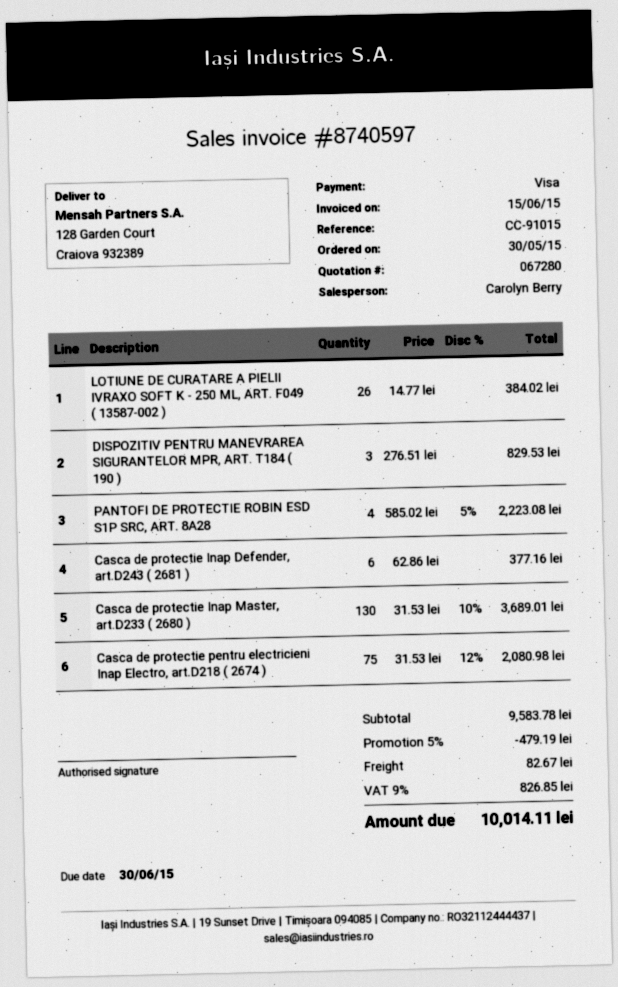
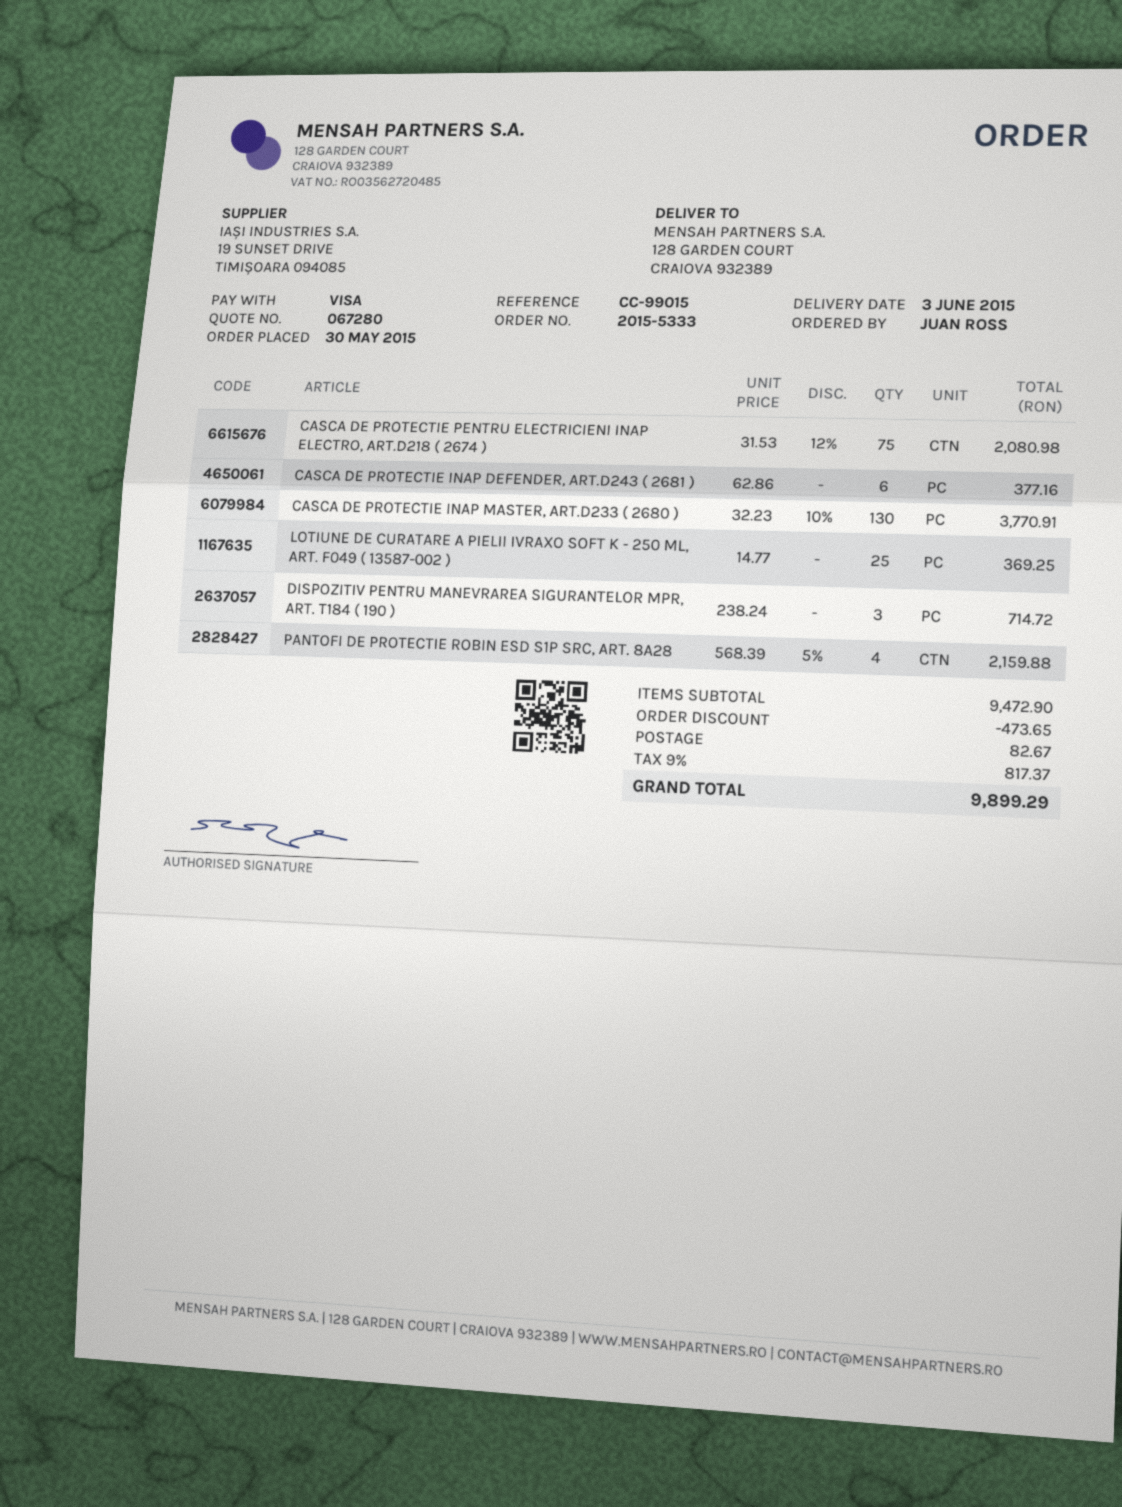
reference: CC-91015 -> CC-99015
LOTIUNE DE CURATARE A PIELII IVRAXO SOFT K - 250 ML, ART. F049 ( 13587-002 ): 26 x 14.77 = 384.02 -> 25 x 14.77 = 369.25
DISPOZITIV PENTRU MANEVRAREA SIGURANTELOR MPR, ART. T184 ( 190 ): 3 x 276.51 = 829.53 -> 3 x 238.24 = 714.72
PANTOFI DE PROTECTIE ROBIN ESD S1P SRC, ART. 8A28: 4 x 585.02 - 5% = 2223.08 -> 4 x 568.39 - 5% = 2159.88
Casca de protectie Inap Master, art.D233 ( 2680 ): 130 x 31.53 - 10% = 3689.01 -> 130 x 32.23 - 10% = 3770.91
subtotal: 9583.78 -> 9472.90
discount: 479.19 -> 473.65
tax: 9% = 826.85 -> 9% = 817.37
total: 10014.11 -> 9899.29

